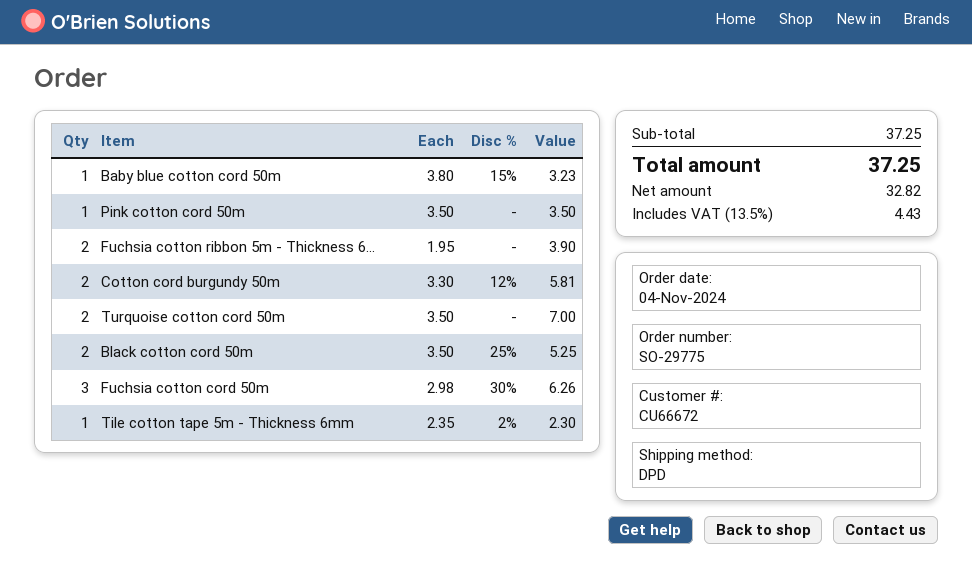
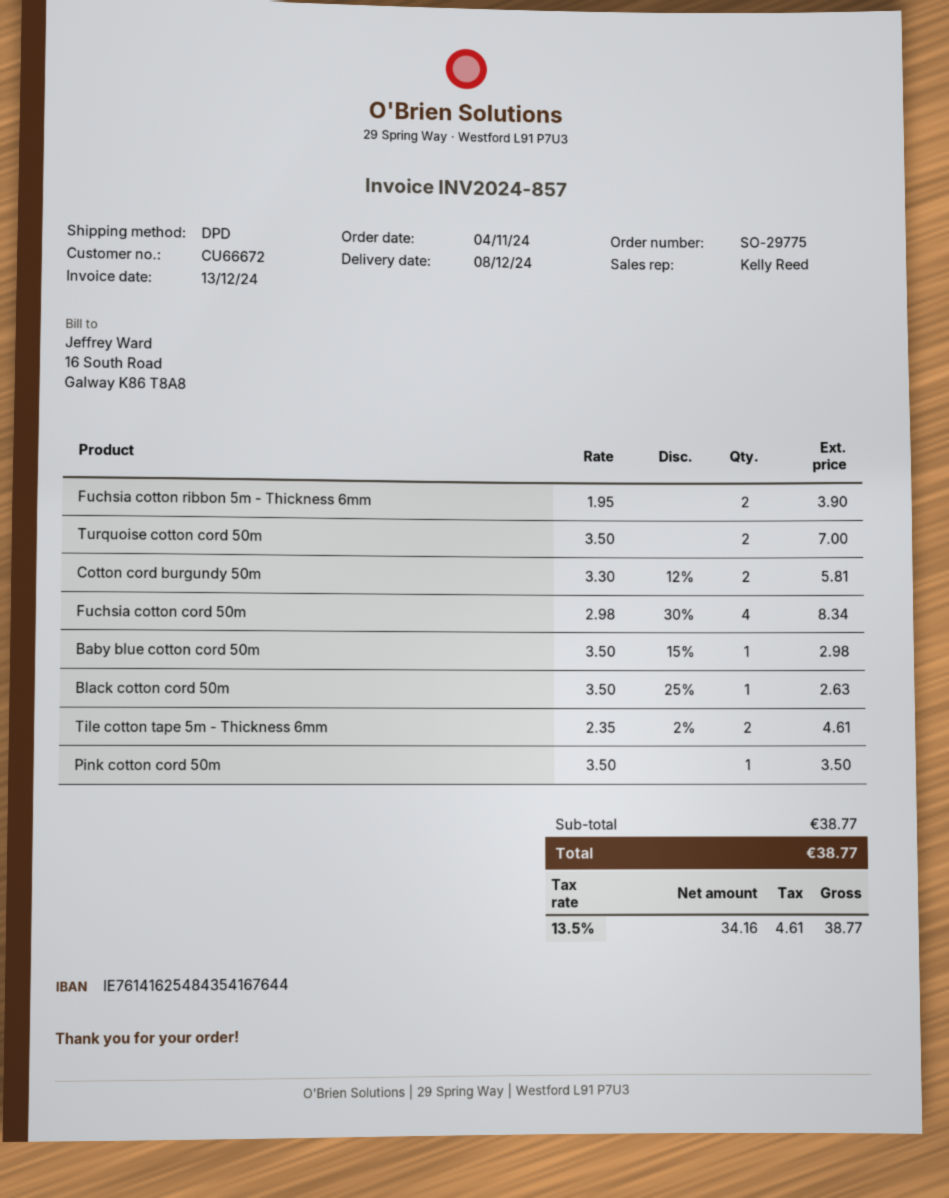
Baby blue cotton cord 50m: 1 x 3.80 - 15% = 3.23 -> 1 x 3.50 - 15% = 2.98
Black cotton cord 50m: 2 x 3.50 - 25% = 5.25 -> 1 x 3.50 - 25% = 2.63
Fuchsia cotton cord 50m: 3 x 2.98 - 30% = 6.26 -> 4 x 2.98 - 30% = 8.34
Tile cotton tape 5m - Thickness 6mm: 1 x 2.35 - 2% = 2.30 -> 2 x 2.35 - 2% = 4.61
subtotal: 37.25 -> 38.77
net: 32.82 -> 34.16
tax: 13.5% = 4.43 -> 13.5% = 4.61
total: 37.25 -> 38.77

